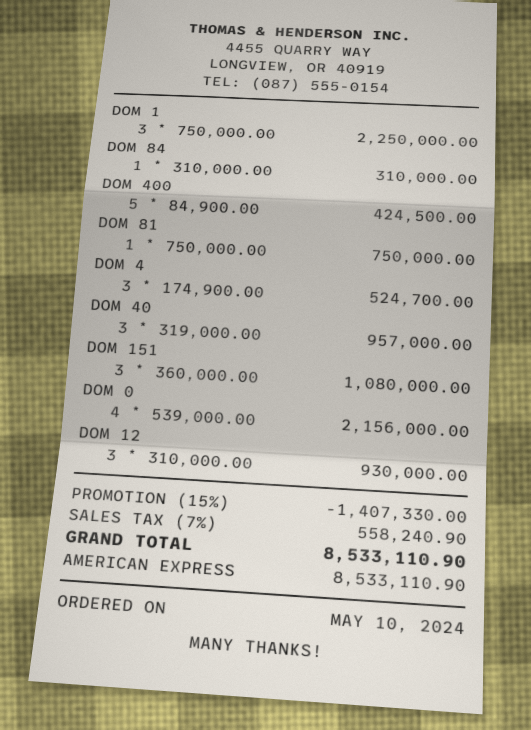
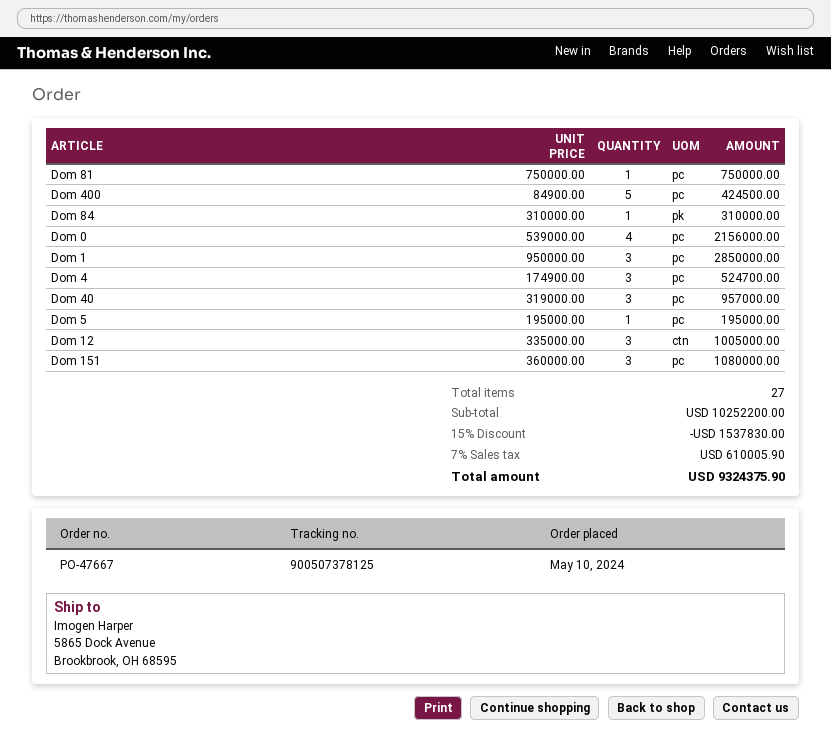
DOM 1: 3 x 750000.00 = 2250000.00 -> 3 x 950000.00 = 2850000.00
DOM 12: 3 x 310000.00 = 930000.00 -> 3 x 335000.00 = 1005000.00
Dom 5: none -> 1 x 195000.00 = 195000.00
discount: 15% = 1407330.00 -> 15% = 1537830.00
tax: 7% = 558240.90 -> 7% = 610005.90
total: 8533110.90 -> 9324375.90

